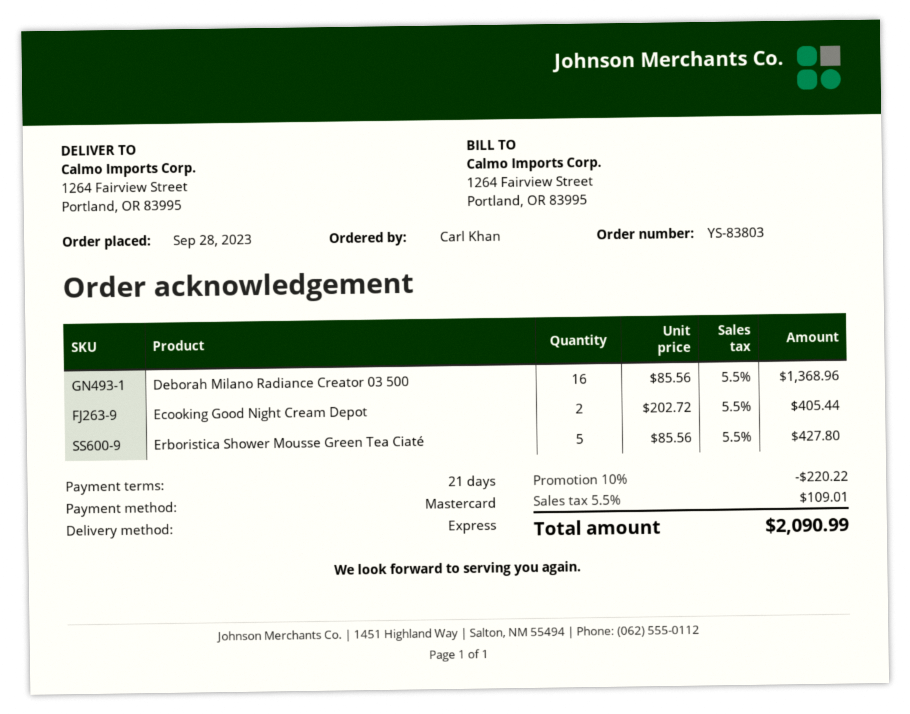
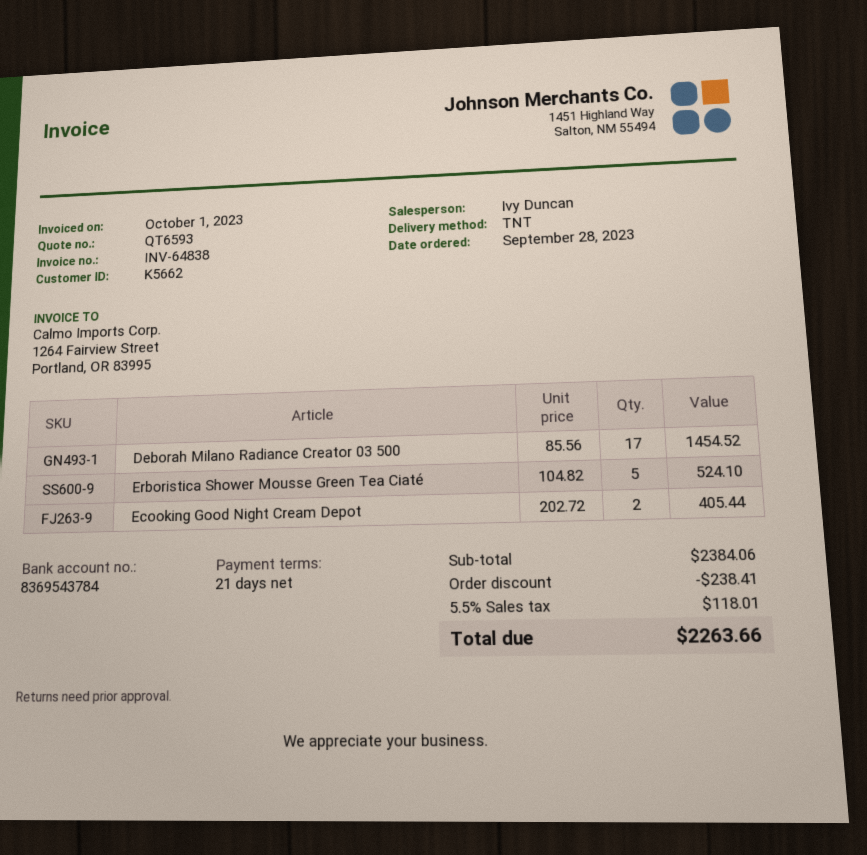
shipping method: express -> TNT
Deborah Milano Radiance Creator 03 500: 16 x 85.56 = 1368.96 -> 17 x 85.56 = 1454.52
Erboristica Shower Mousse Green Tea Ciaté: 5 x 85.56 = 427.80 -> 5 x 104.82 = 524.10
discount: 220.22 -> 238.41
tax: 5.5% = 109.01 -> 5.5% = 118.01
total: 2090.99 -> 2263.66

